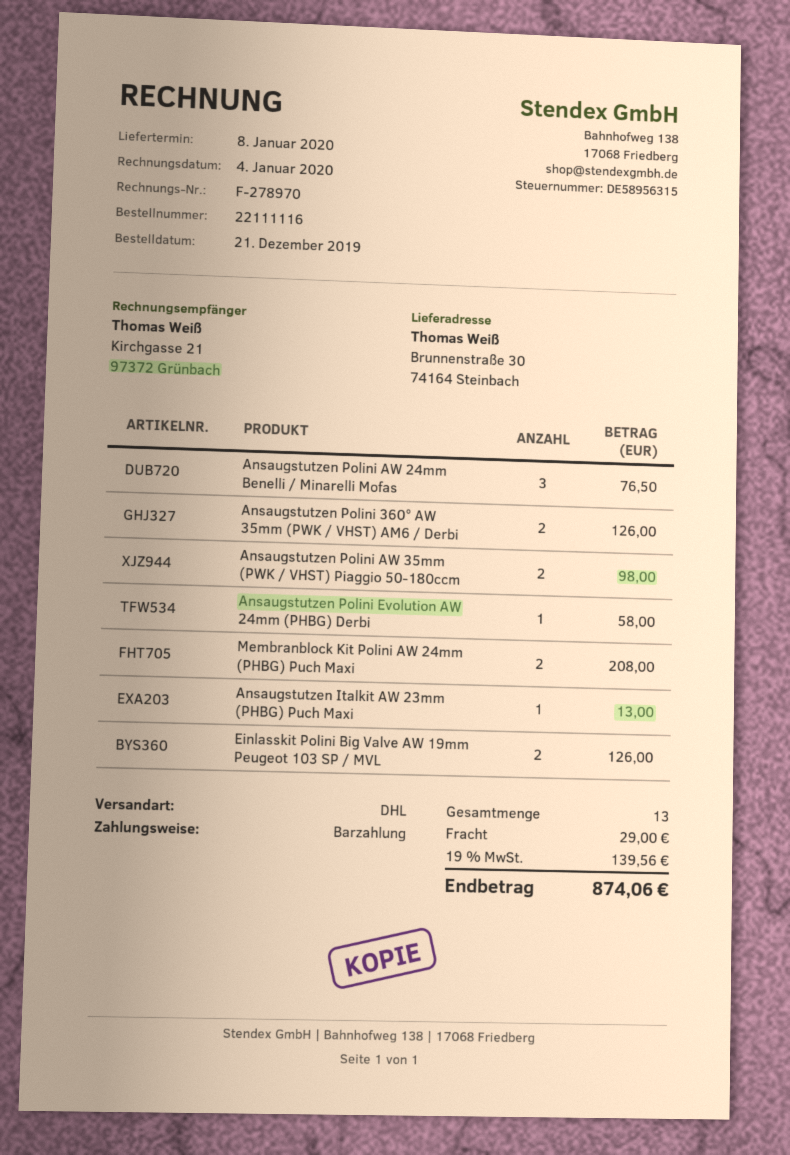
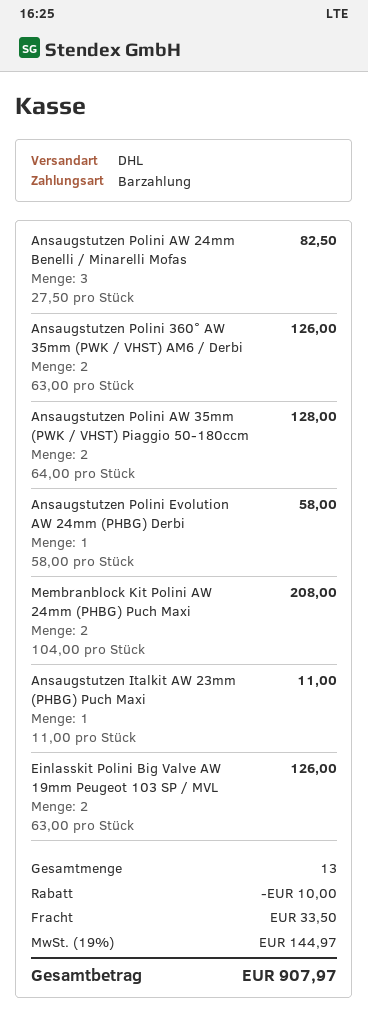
Ansaugstutzen Polini AW 24mm Benelli / Minarelli Mofas: 3 for 76.50 -> 3 for 82.50
Ansaugstutzen Polini AW 35mm (PWK / VHST) Piaggio 50-180ccm: 2 for 98.00 -> 2 for 128.00
Ansaugstutzen Italkit AW 23mm (PHBG) Puch Maxi: 1 for 13.00 -> 1 for 11.00
discount: none -> 10.00
shipping: 29.00 -> 33.50
tax: 19% = 139.56 -> 19% = 144.97
total: 874.06 -> 907.97

